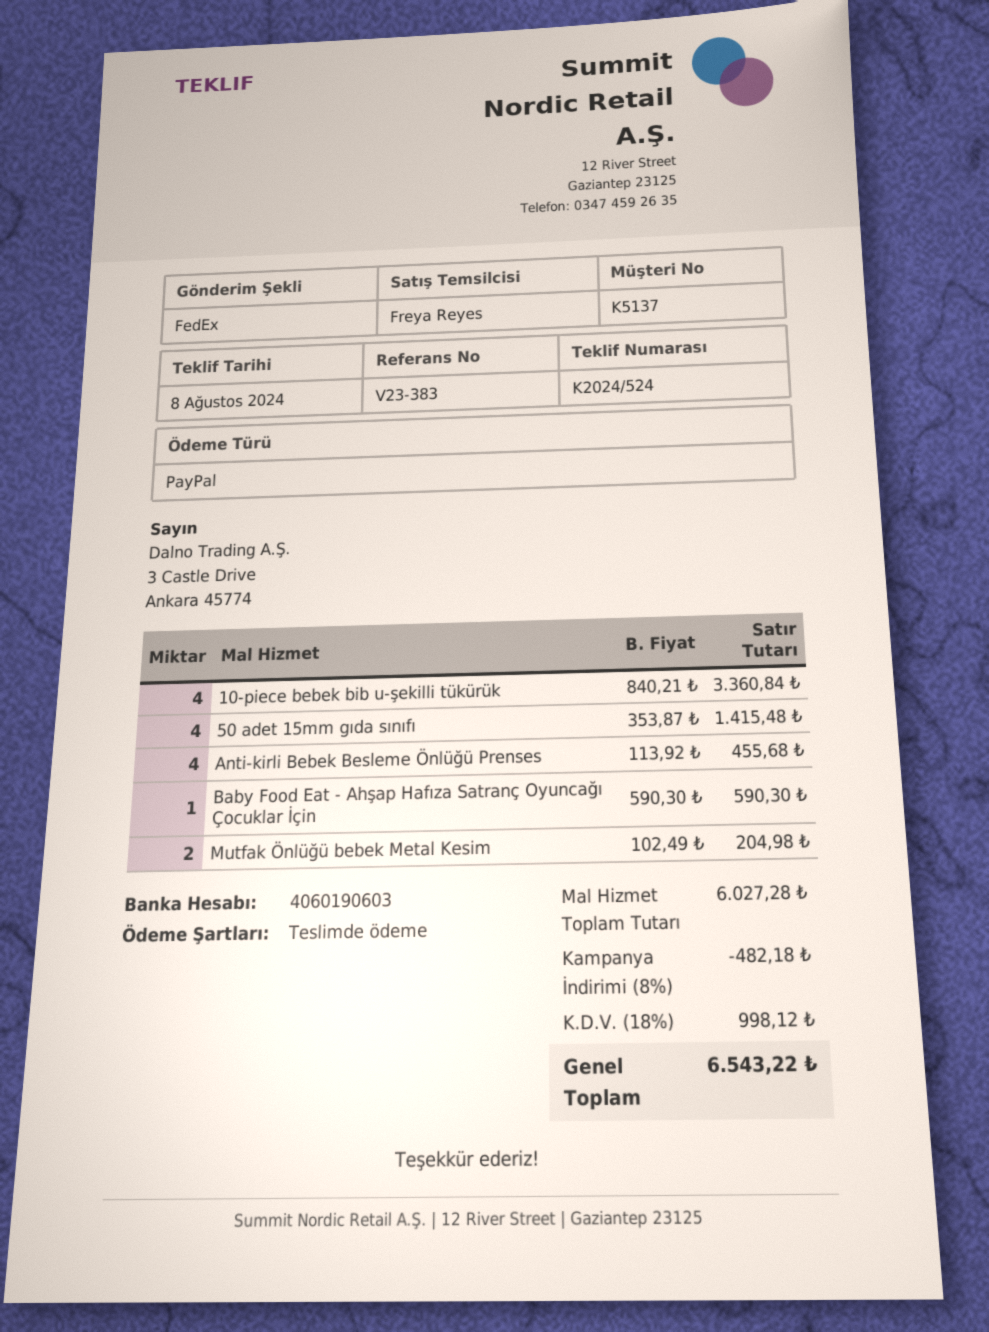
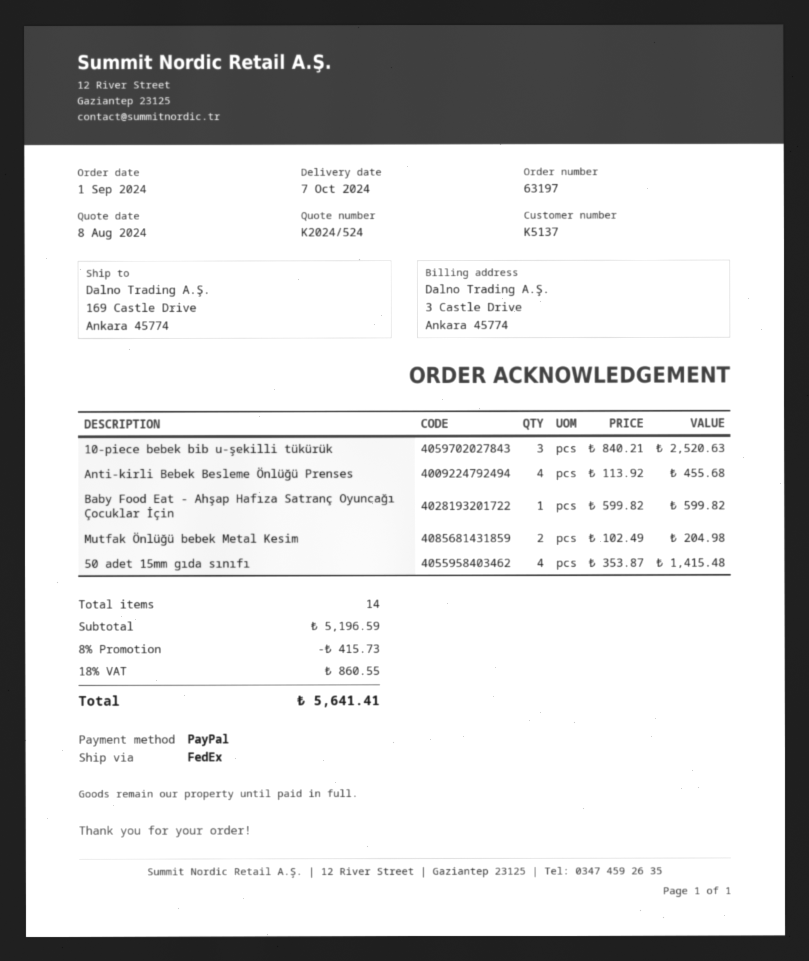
10-piece bebek bib u-şekilli tükürük: 4 x 840.21 = 3360.84 -> 3 x 840.21 = 2520.63
Baby Food Eat - Ahşap Hafıza Satranç Oyuncağı Çocuklar İçin: 1 x 590.30 = 590.30 -> 1 x 599.82 = 599.82
subtotal: 6027.28 -> 5196.59
discount: 8% = 482.18 -> 8% = 415.73
tax: 18% = 998.12 -> 18% = 860.55
total: 6543.22 -> 5641.41

